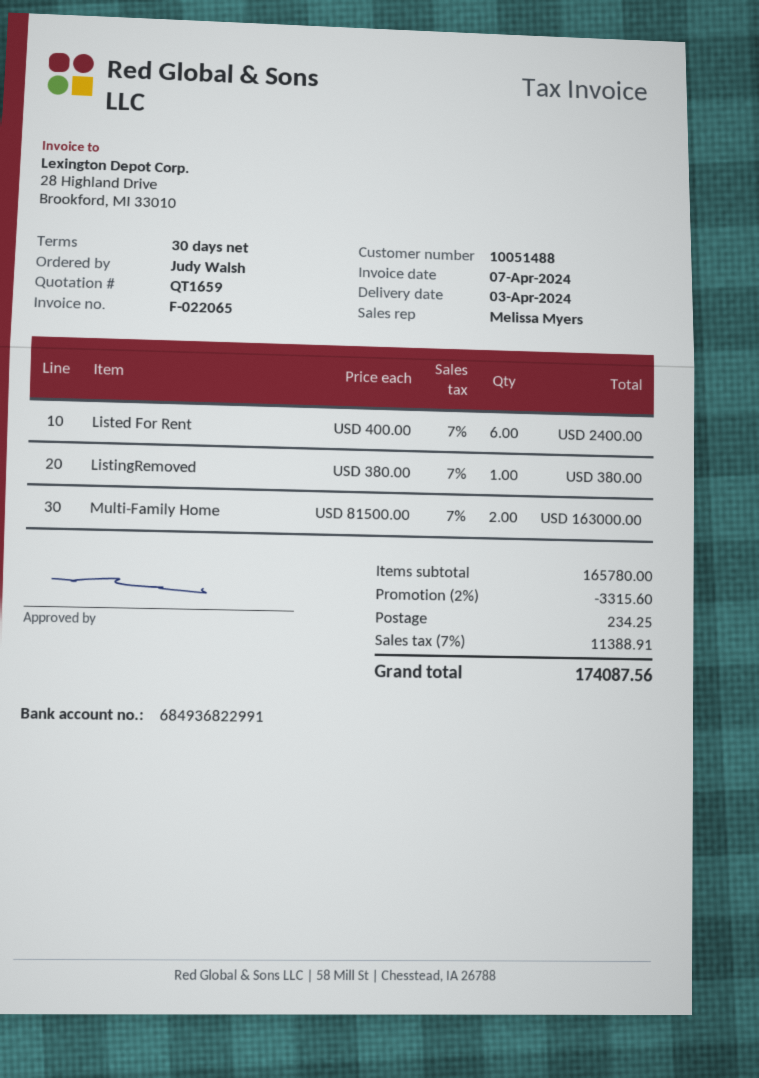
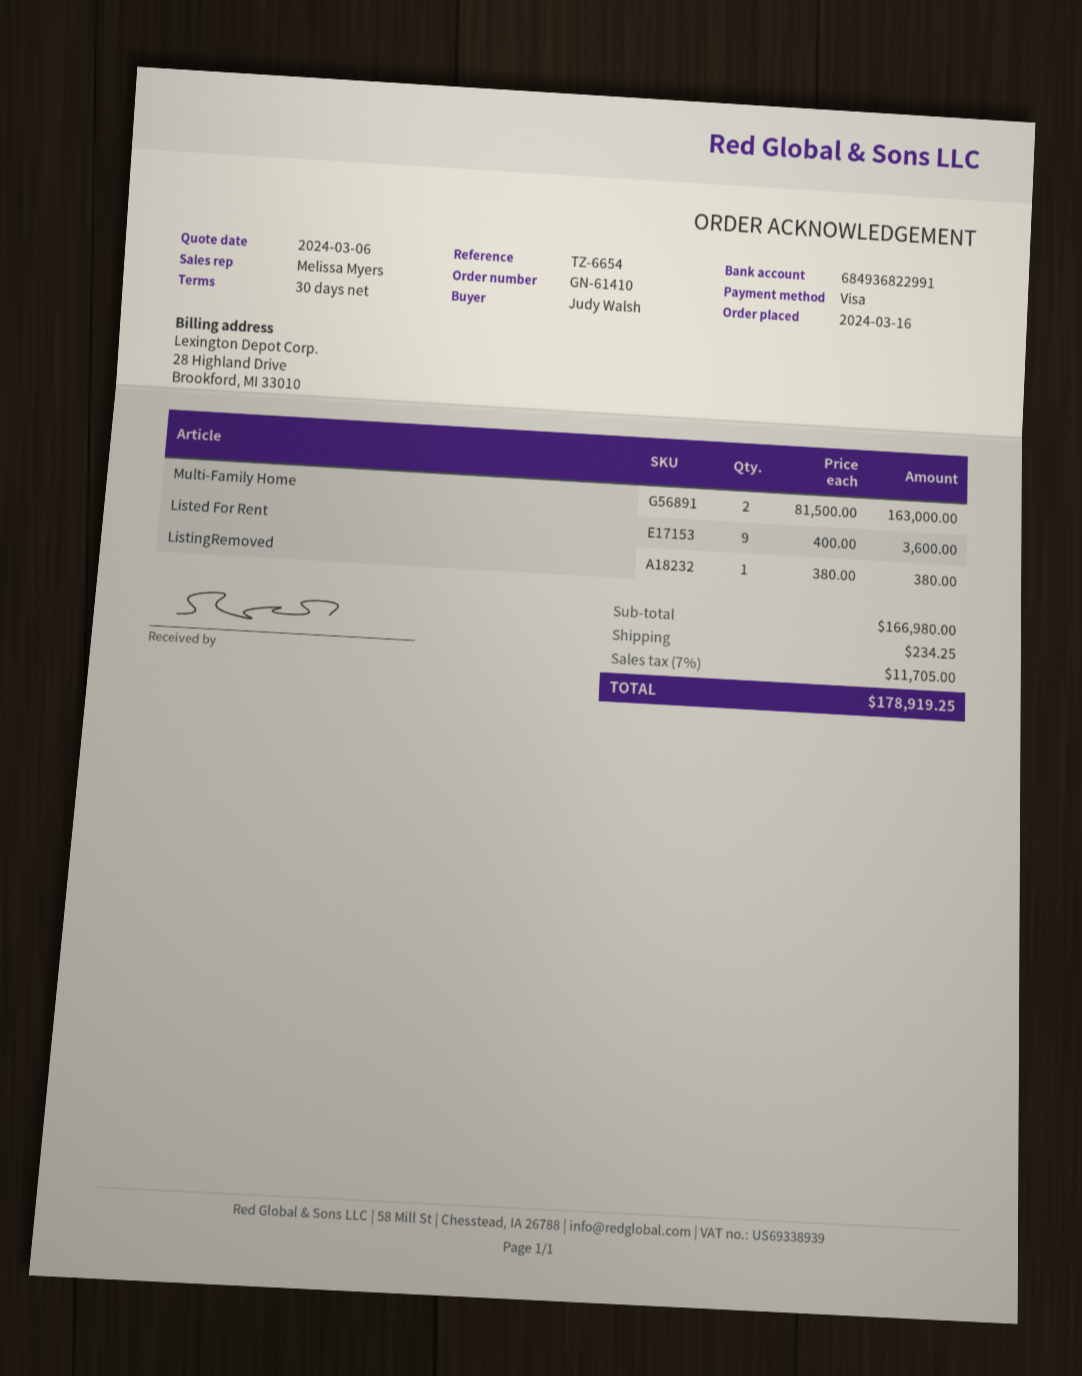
Listed For Rent: 6 x 400.00 = 2400.00 -> 9 x 400.00 = 3600.00
subtotal: 165780.00 -> 166980.00
discount: 2% = 3315.60 -> none
tax: 7% = 11388.91 -> 7% = 11705.00
total: 174087.56 -> 178919.25

